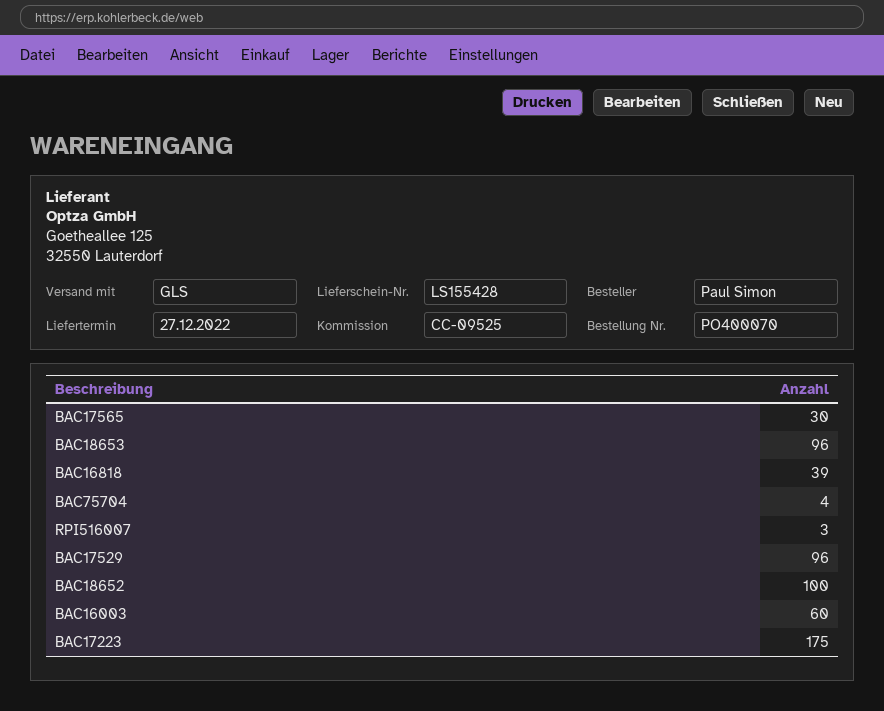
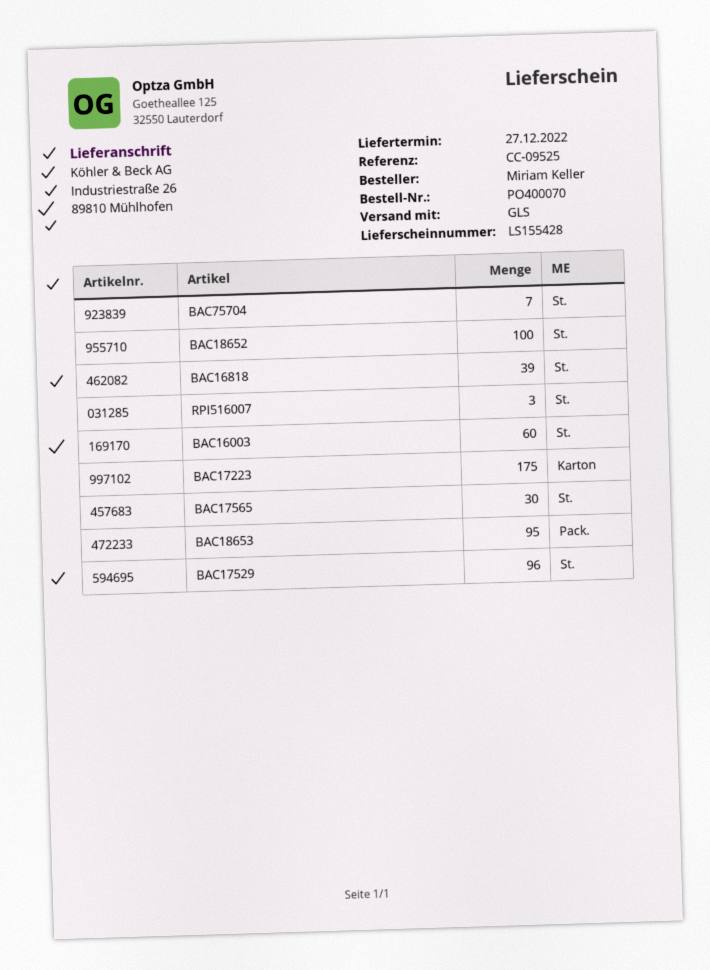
ordered by: Paul Simon -> Miriam Keller
BAC18653: 96 -> 95
BAC75704: 4 -> 7

